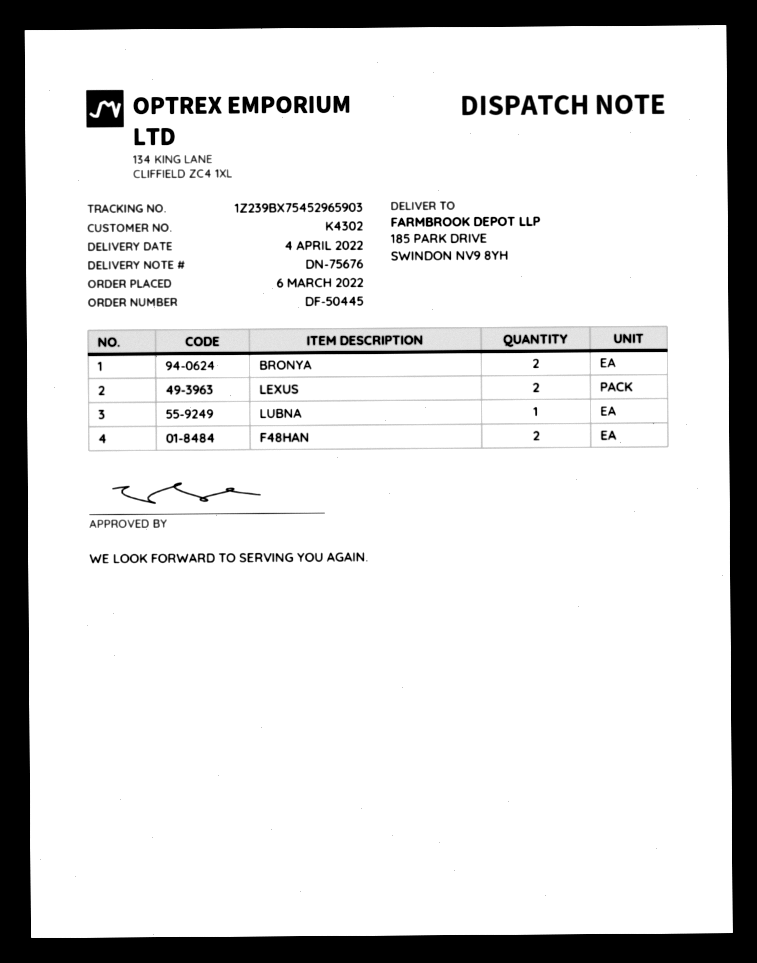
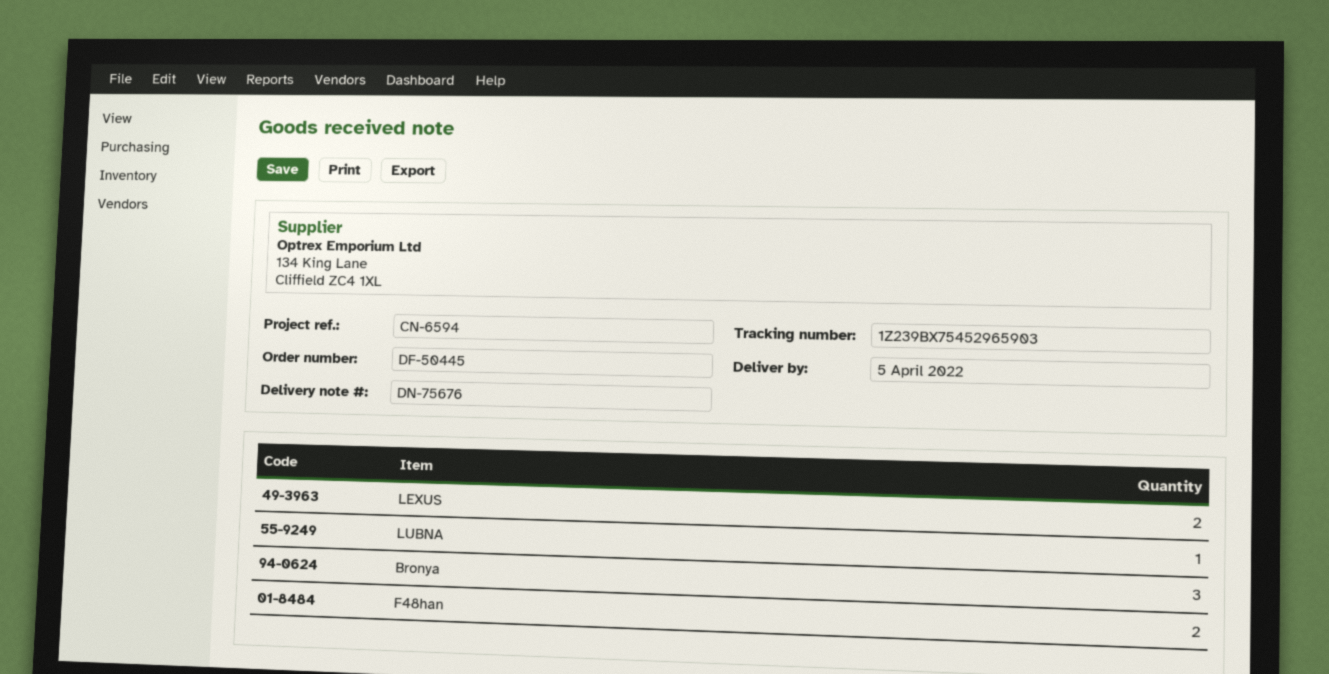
delivery date: 2022-04-04 -> 2022-04-05
BRONYA: 2 -> 3

